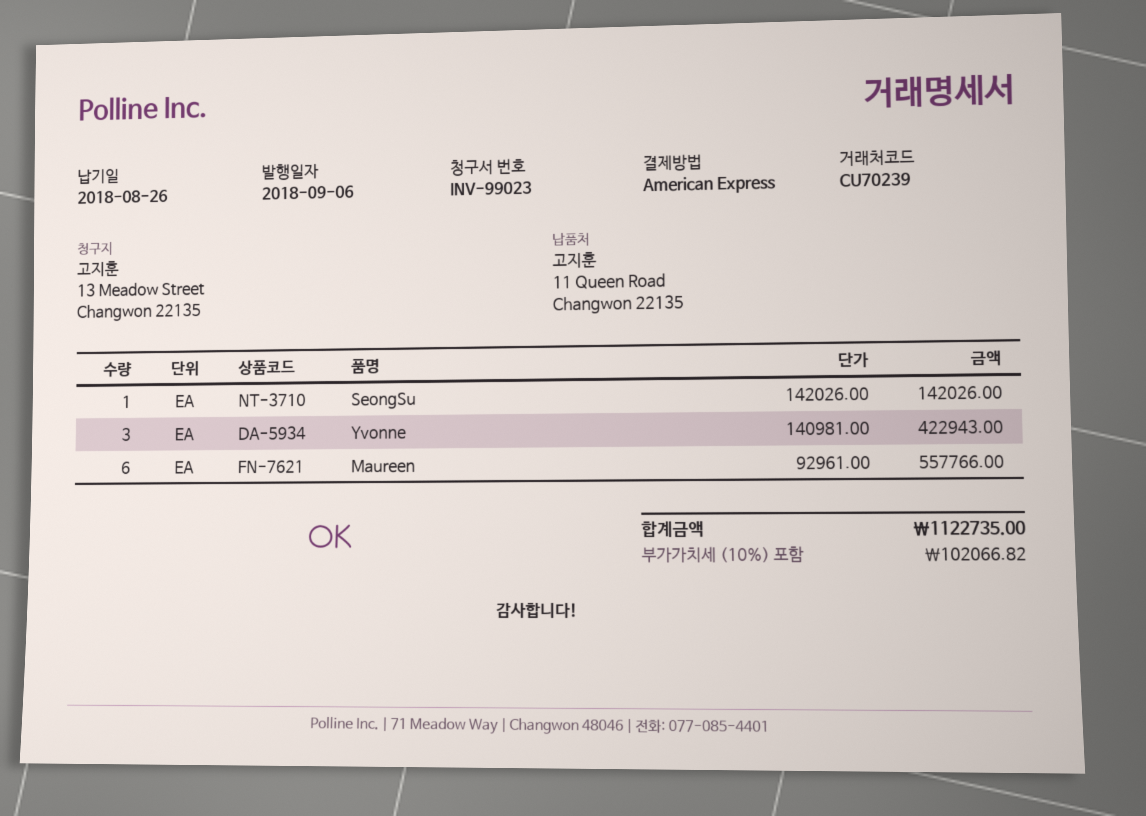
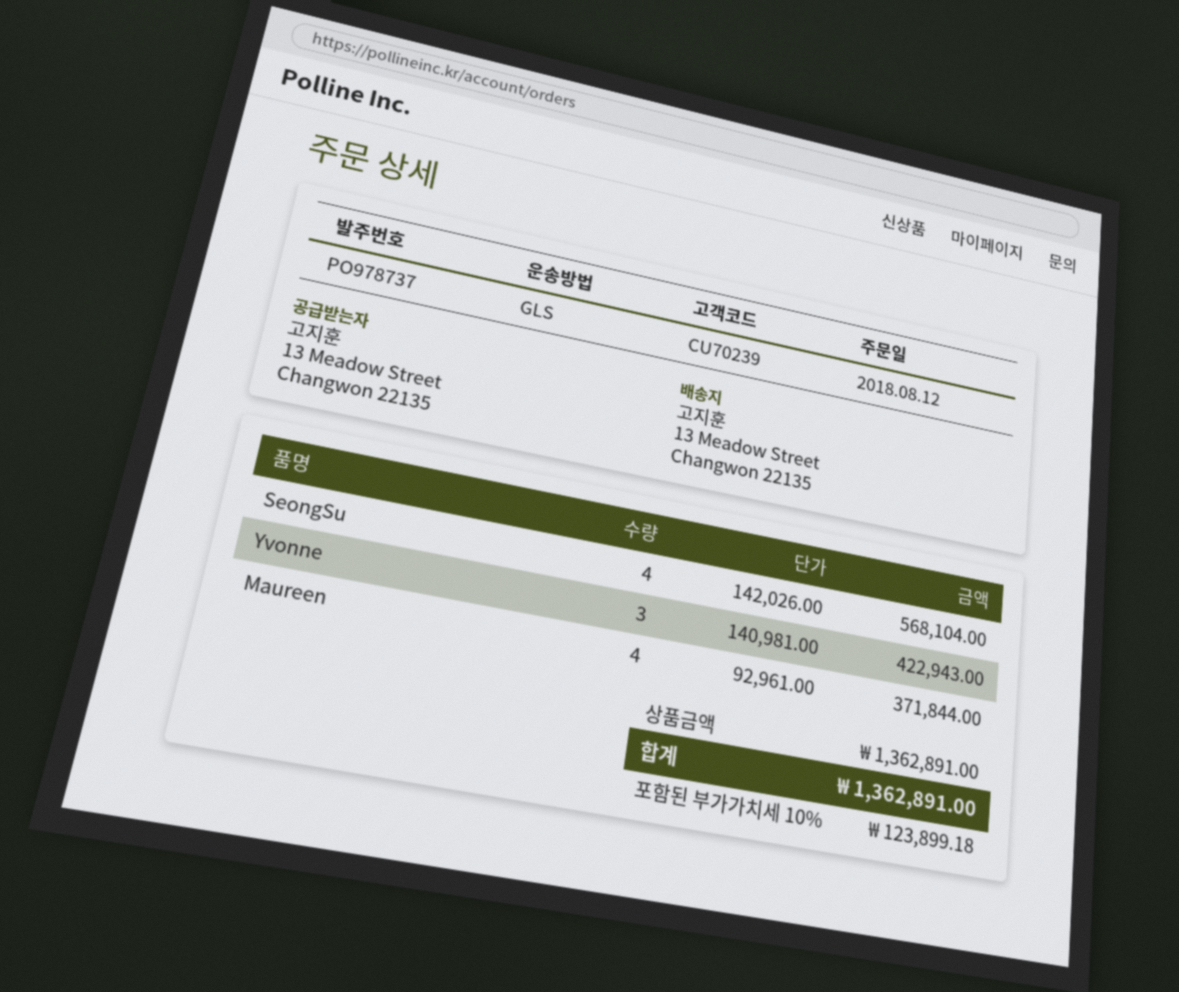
ship to: 11 Queen Road, Changwon 22135 -> 13 Meadow Street, Changwon 22135
SeongSu: 1 x 142026.00 = 142026.00 -> 4 x 142026.00 = 568104.00
Maureen: 6 x 92961.00 = 557766.00 -> 4 x 92961.00 = 371844.00
tax: 10% = 102066.82 -> 10% = 123899.18
total: 1122735.00 -> 1362891.00

